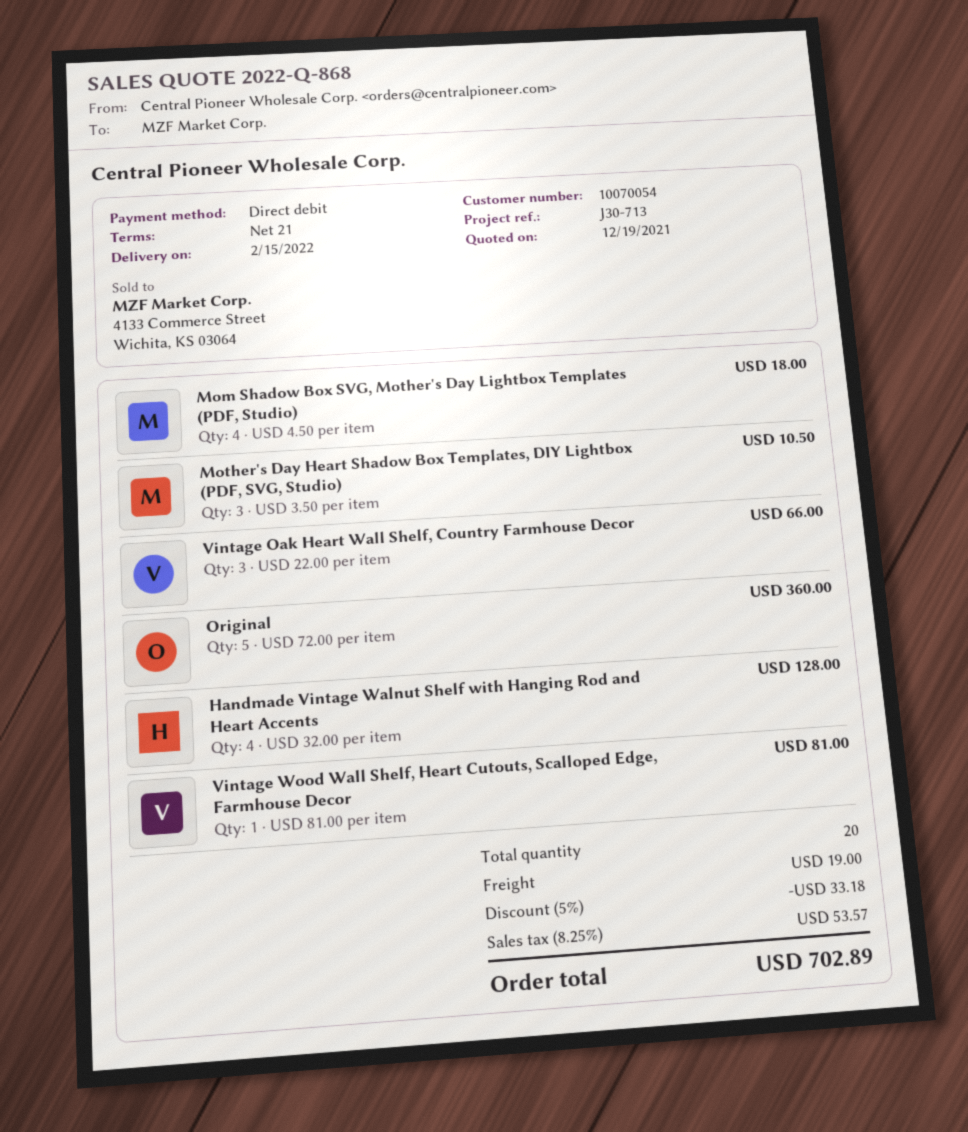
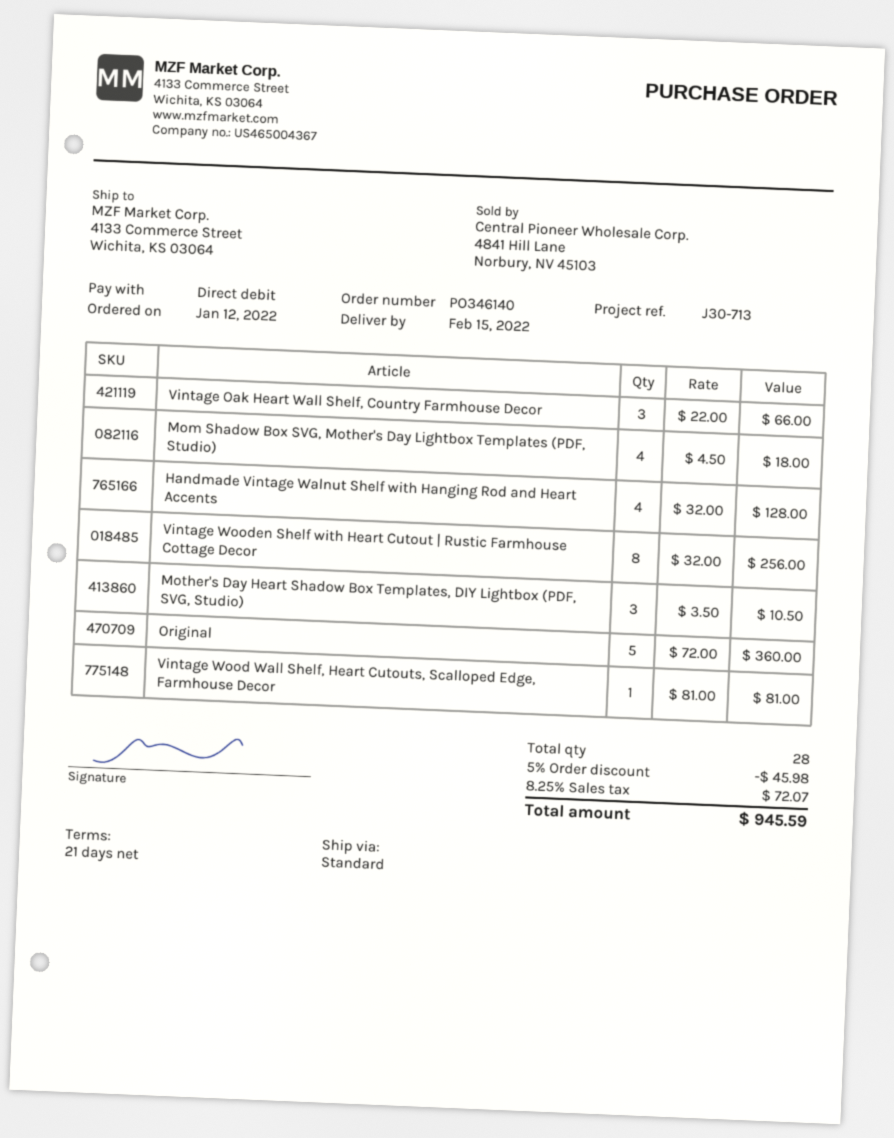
Vintage Wooden Shelf with Heart Cutout | Rustic Farmhouse Cottage Decor: none -> 8 x 32.00 = 256.00
total quantity: 20 -> 28
discount: 5% = 33.18 -> 5% = 45.98
shipping: 19.00 -> none
tax: 8.25% = 53.57 -> 8.25% = 72.07
total: 702.89 -> 945.59

